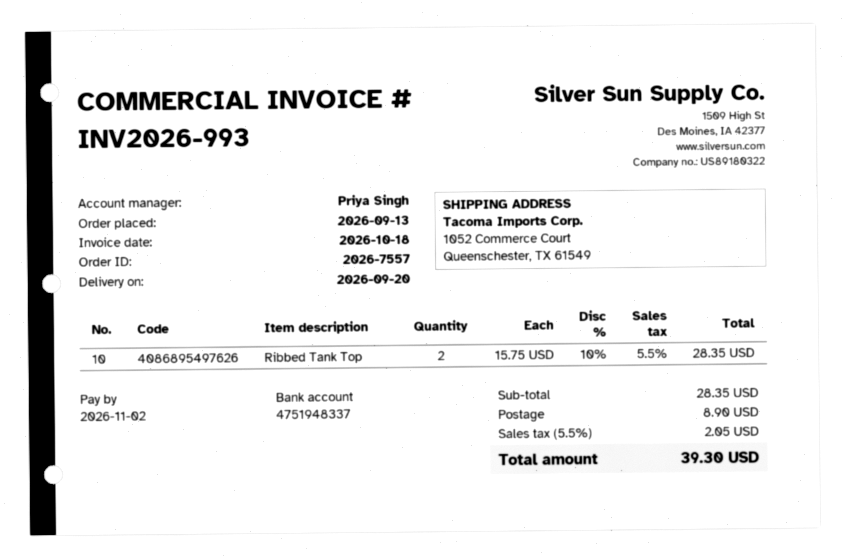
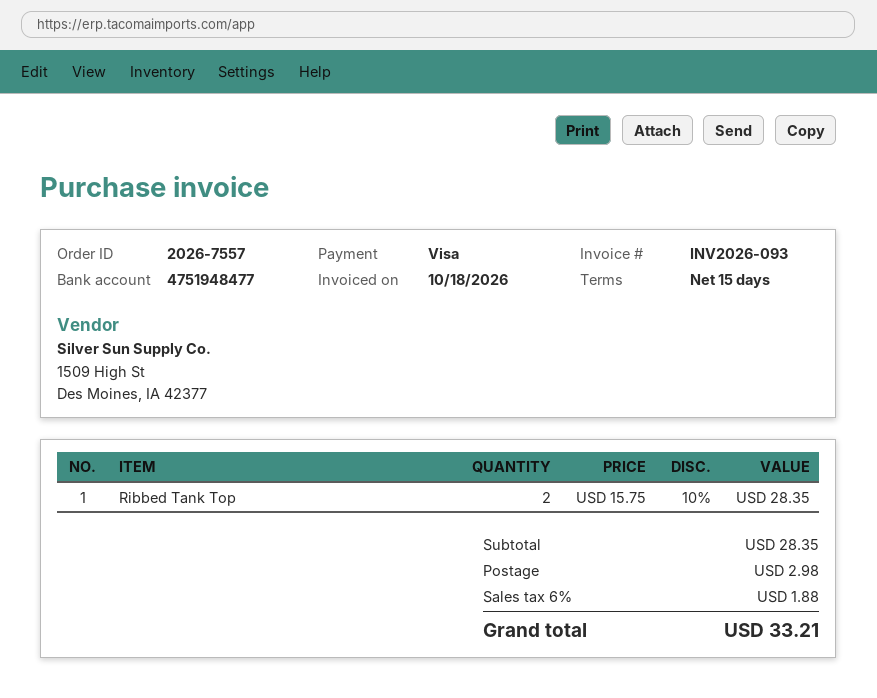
invoice number: INV2026-993 -> INV2026-093
bank account: 4751948337 -> 4751948477
shipping: 8.90 -> 2.98
tax: 5.5% = 2.05 -> 6% = 1.88
total: 39.30 -> 33.21

